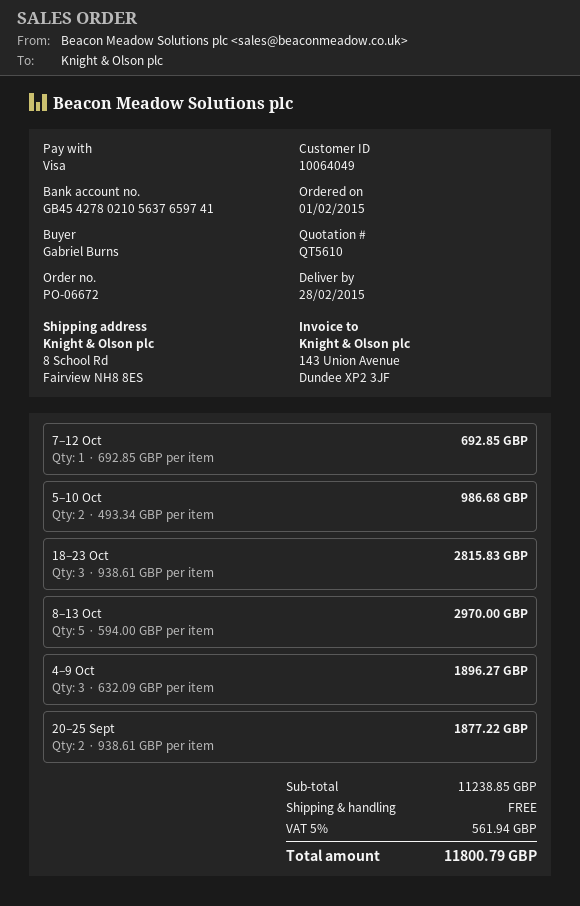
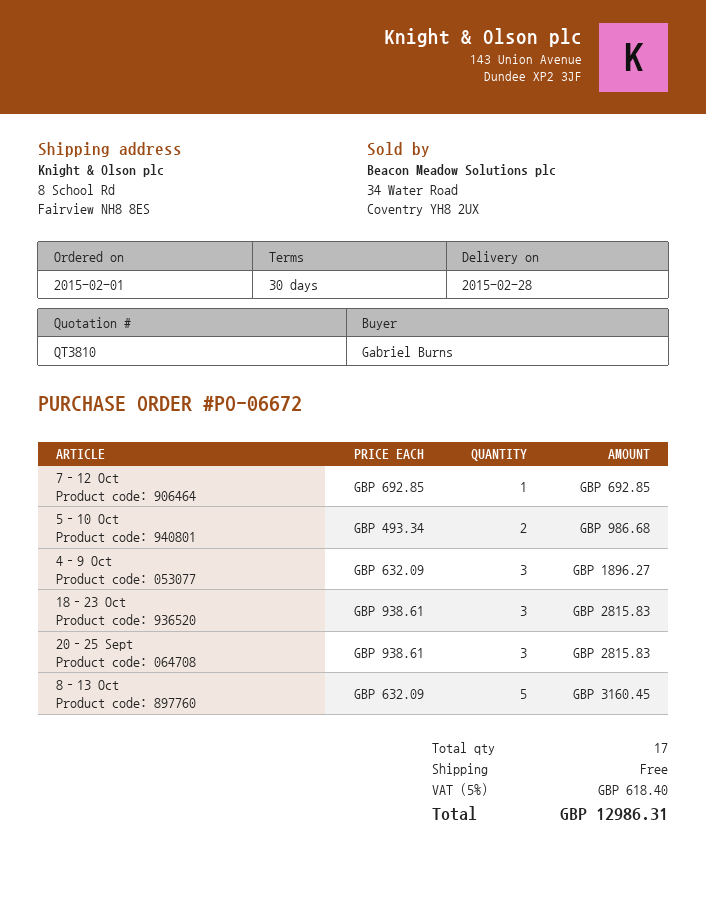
quote number: QT5610 -> QT3810
8–13 Oct: 5 x 594.00 = 2970.00 -> 5 x 632.09 = 3160.45
20–25 Sept: 2 x 938.61 = 1877.22 -> 3 x 938.61 = 2815.83
tax: 5% = 561.94 -> 5% = 618.40
total: 11800.79 -> 12986.31

